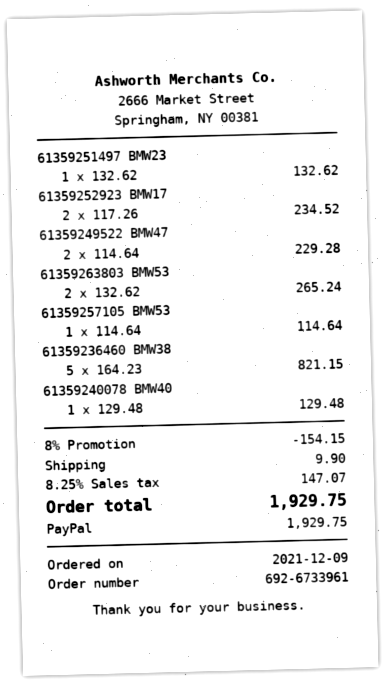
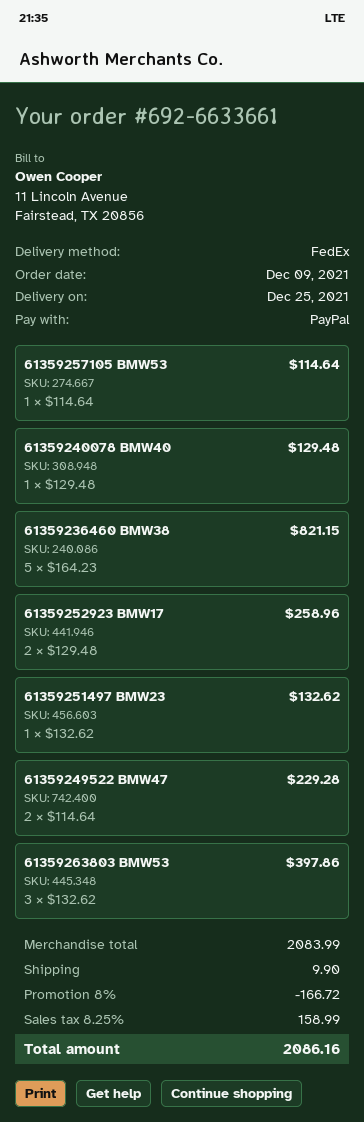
order number: 692-6733961 -> 692-6633661
61359252923 BMW17: 2 x 117.26 = 234.52 -> 2 x 129.48 = 258.96
61359263803 BMW53: 2 x 132.62 = 265.24 -> 3 x 132.62 = 397.86
discount: 8% = 154.15 -> 8% = 166.72
tax: 8.25% = 147.07 -> 8.25% = 158.99
total: 1929.75 -> 2086.16

